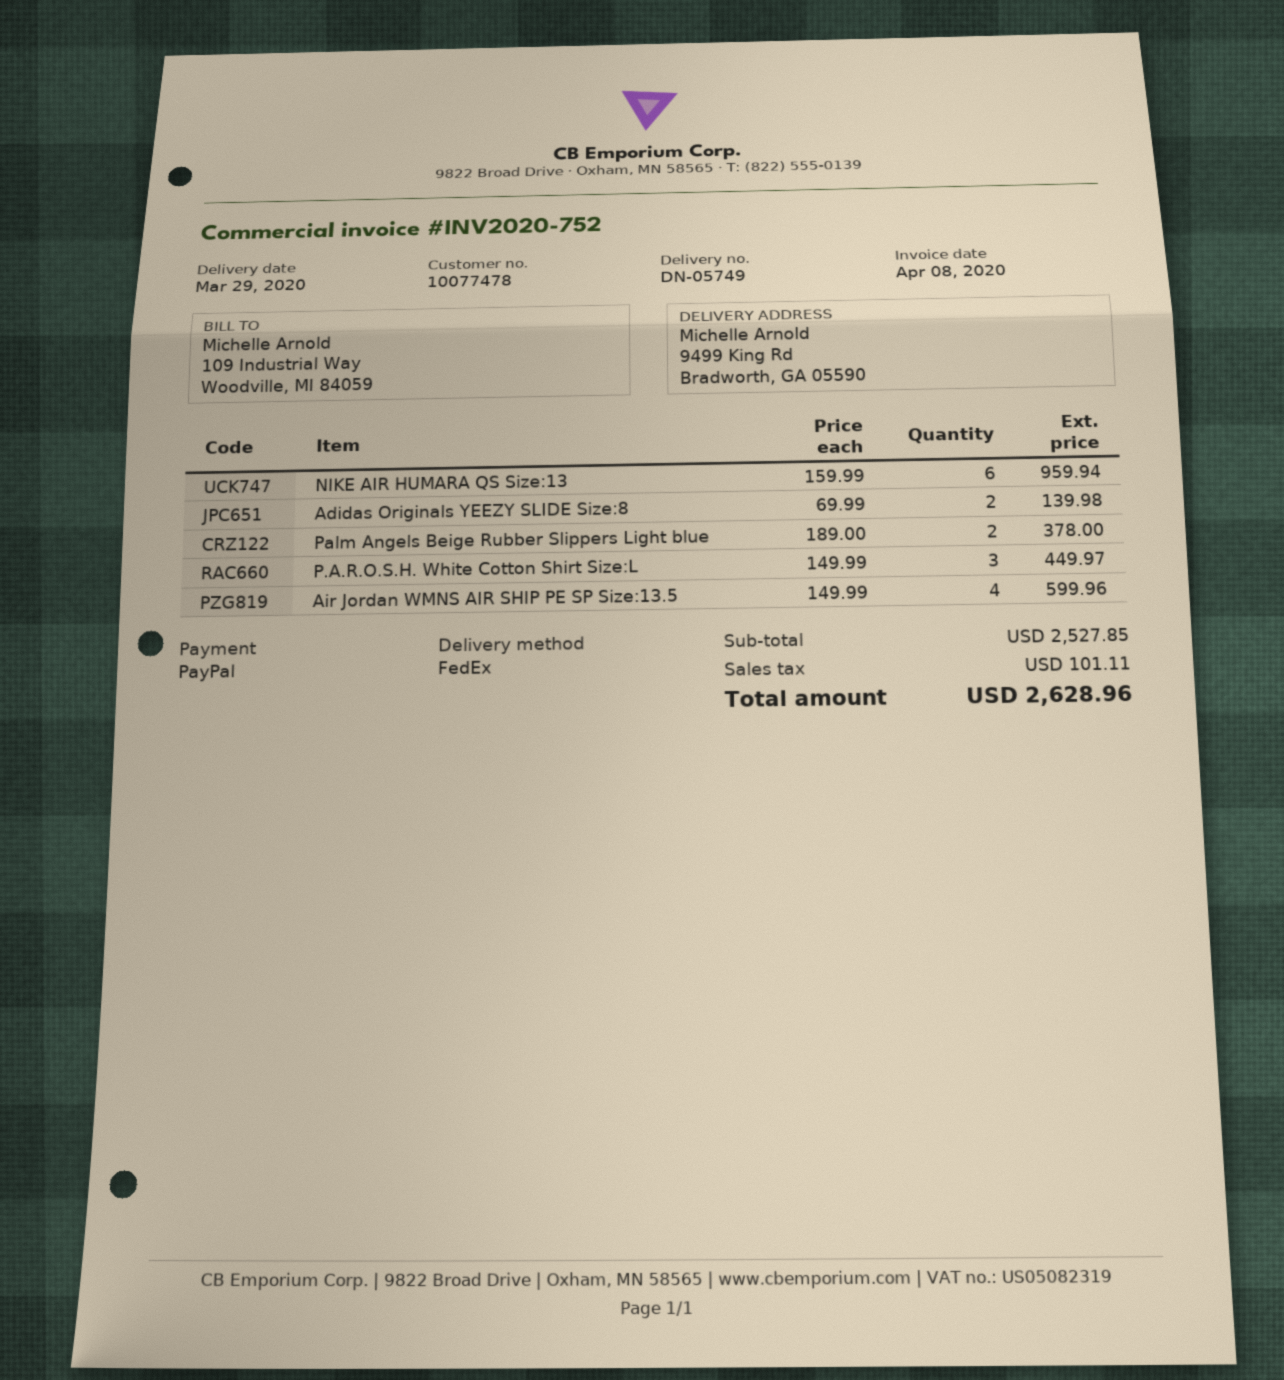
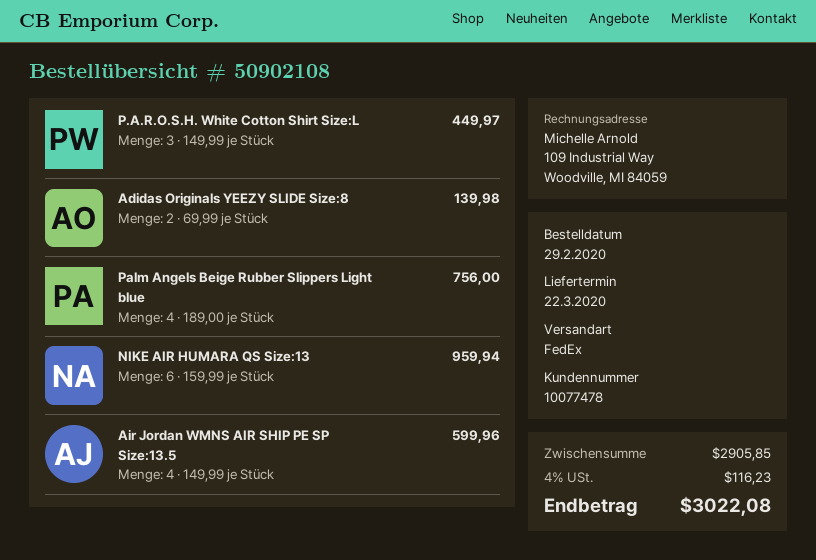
delivery date: 2020-03-29 -> 2020-03-22
Palm Angels Beige Rubber Slippers Light blue: 2 x 189.00 = 378.00 -> 4 x 189.00 = 756.00
subtotal: 2527.85 -> 2905.85
tax: 101.11 -> 116.23
total: 2628.96 -> 3022.08

